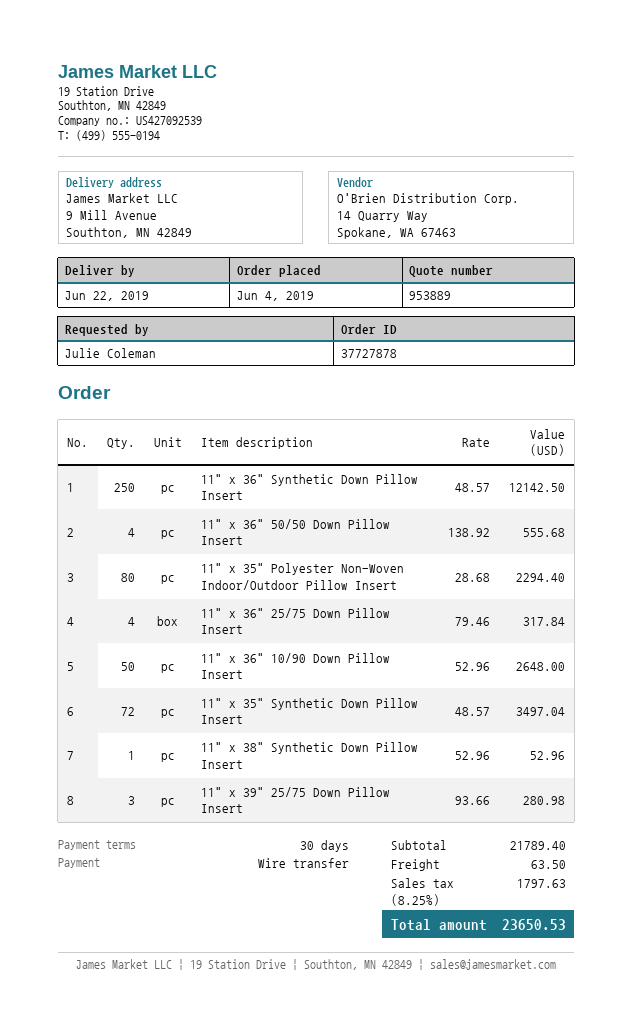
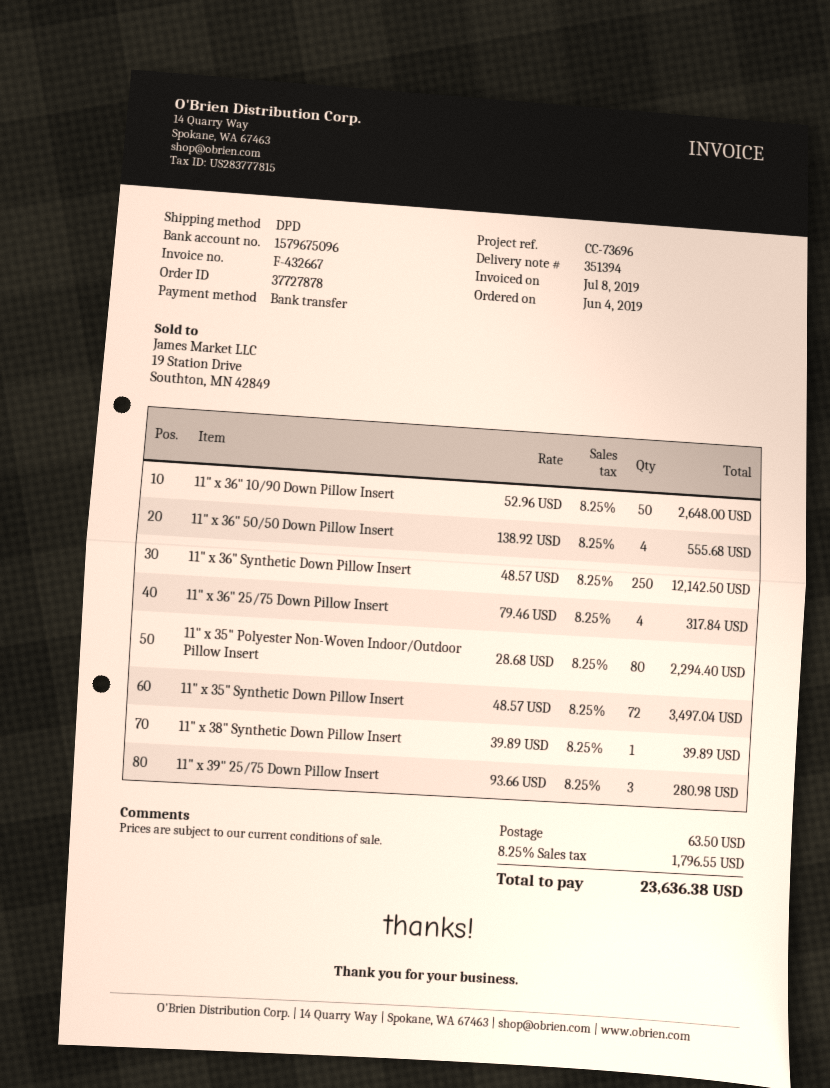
11" x 38" Synthetic Down Pillow Insert: 1 x 52.96 = 52.96 -> 1 x 39.89 = 39.89
tax: 8.25% = 1797.63 -> 8.25% = 1796.55
total: 23650.53 -> 23636.38

